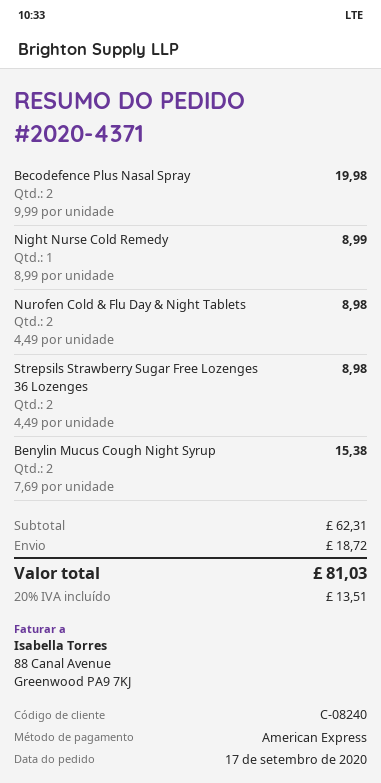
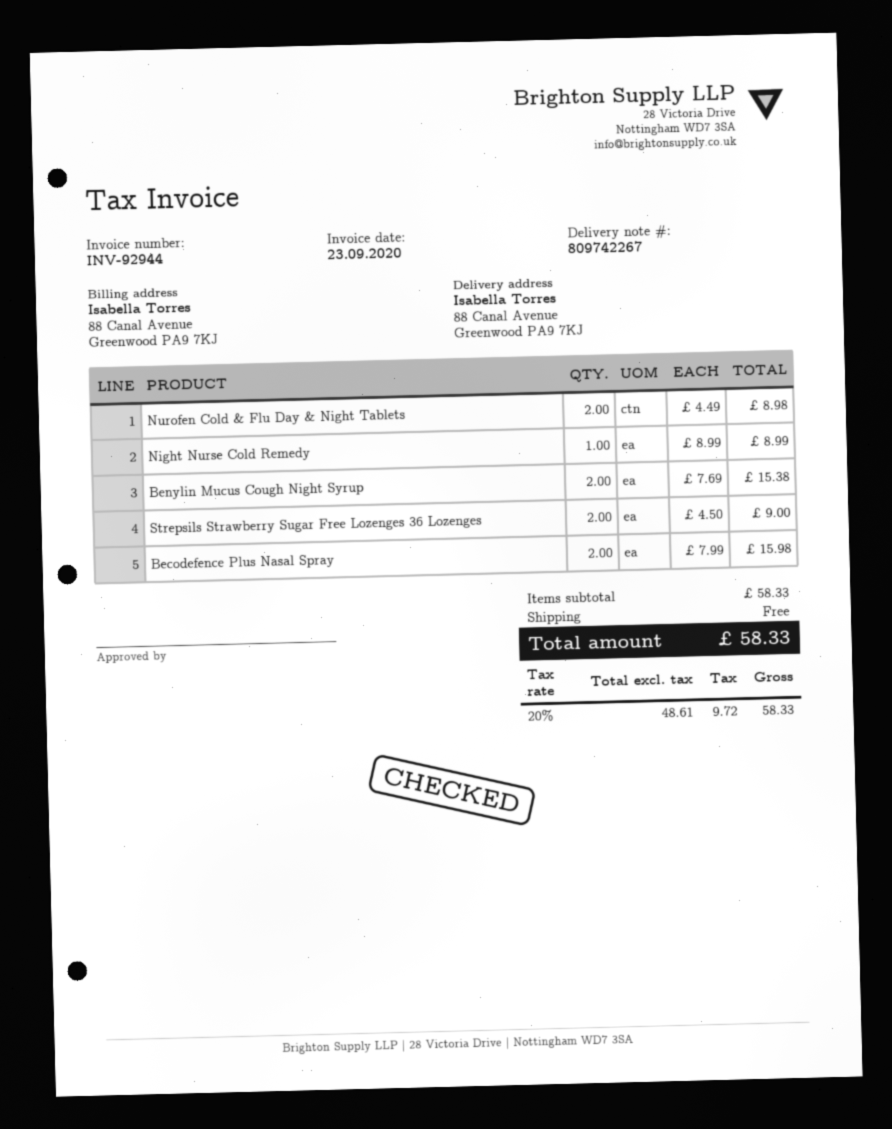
Becodefence Plus Nasal Spray: 2 x 9.99 = 19.98 -> 2 x 7.99 = 15.98
Strepsils Strawberry Sugar Free Lozenges 36 Lozenges: 2 x 4.49 = 8.98 -> 2 x 4.50 = 9.00
subtotal: 62.31 -> 58.33
shipping: 18.72 -> 0.00
tax: 20% = 13.51 -> 20% = 9.72
total: 81.03 -> 58.33

